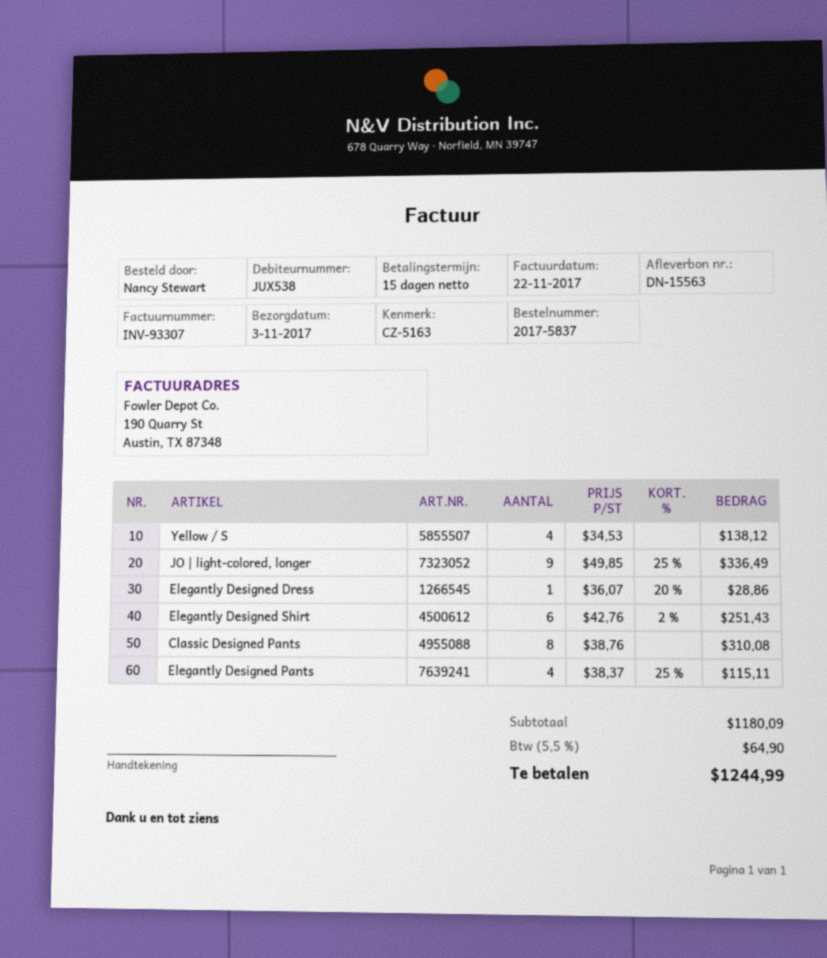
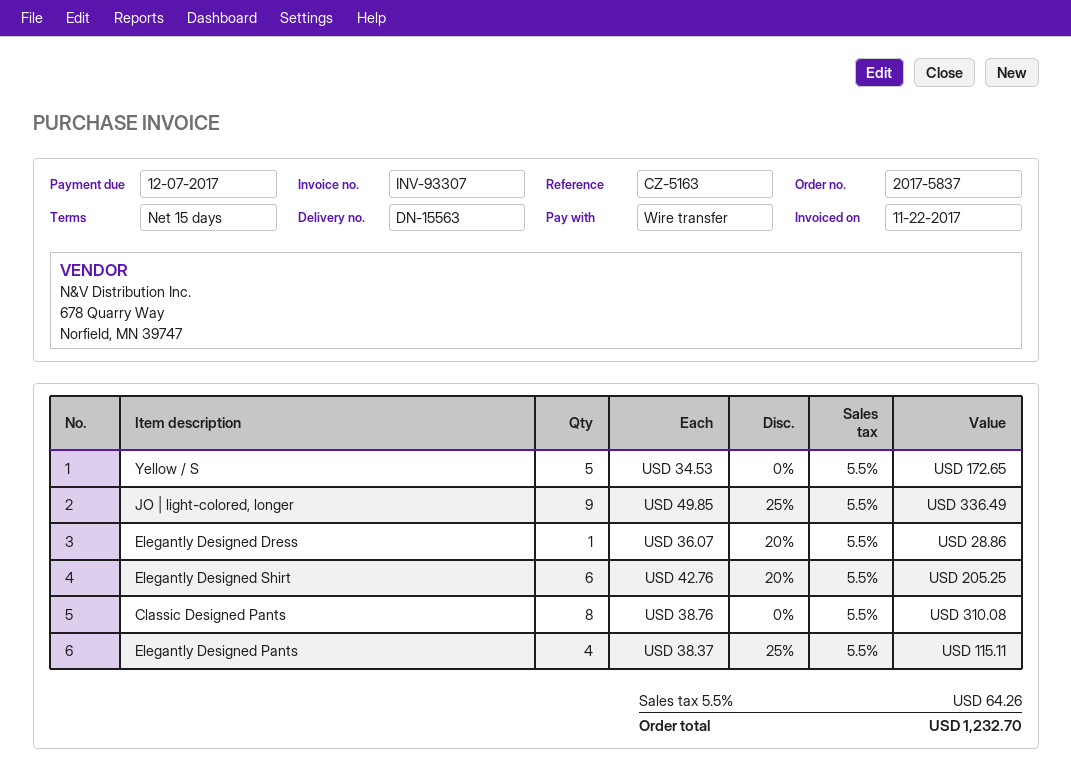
Yellow / S: 4 x 34.53 = 138.12 -> 5 x 34.53 = 172.65
Elegantly Designed Shirt: 6 x 42.76 - 2% = 251.43 -> 6 x 42.76 - 20% = 205.25
tax: 5.5% = 64.90 -> 5.5% = 64.26
total: 1244.99 -> 1232.70

